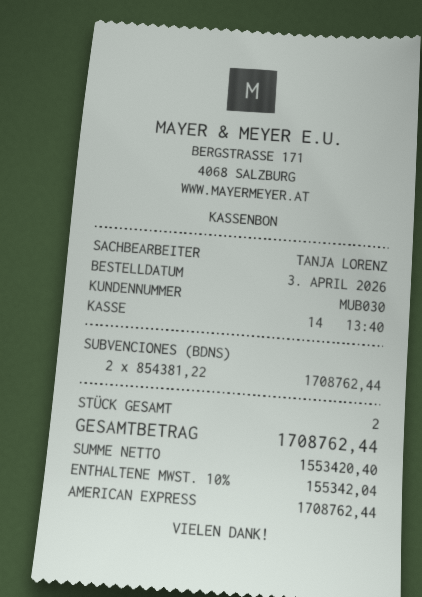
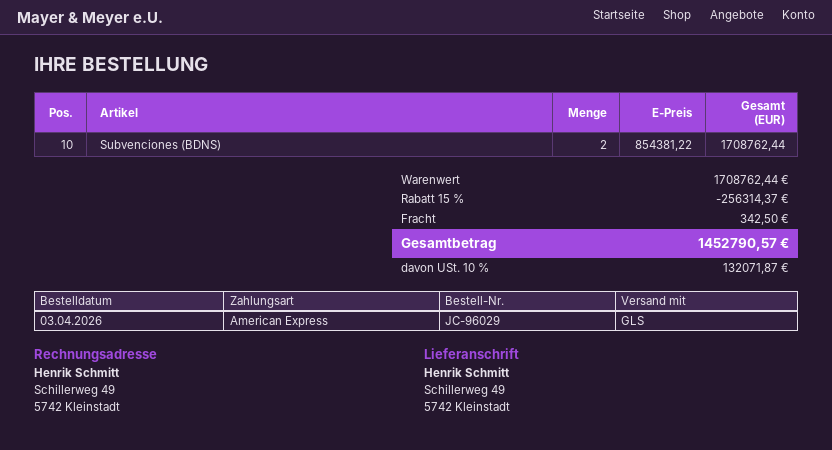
discount: none -> 15% = 256314.37
shipping: none -> 342.50
tax: 10% = 155342.04 -> 10% = 132071.87
total: 1708762.44 -> 1452790.57

